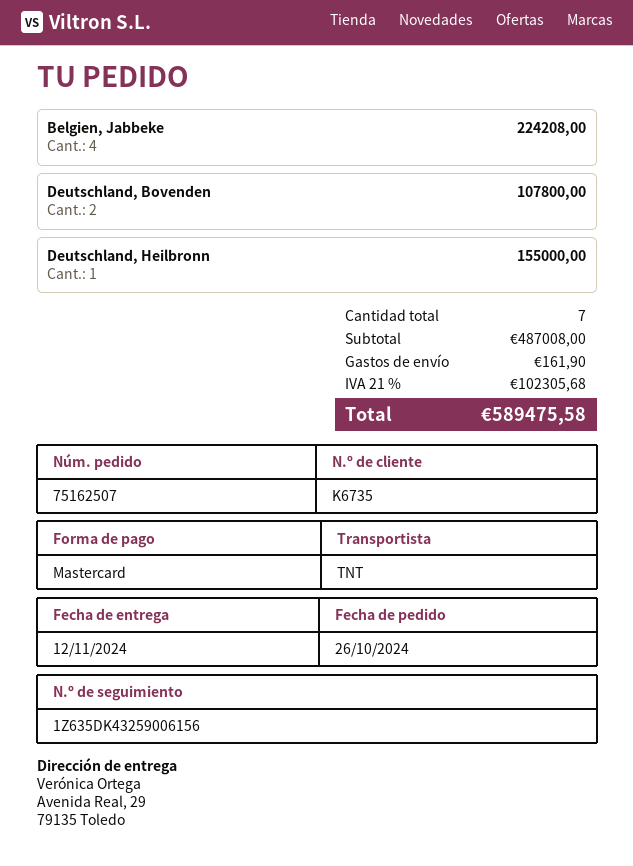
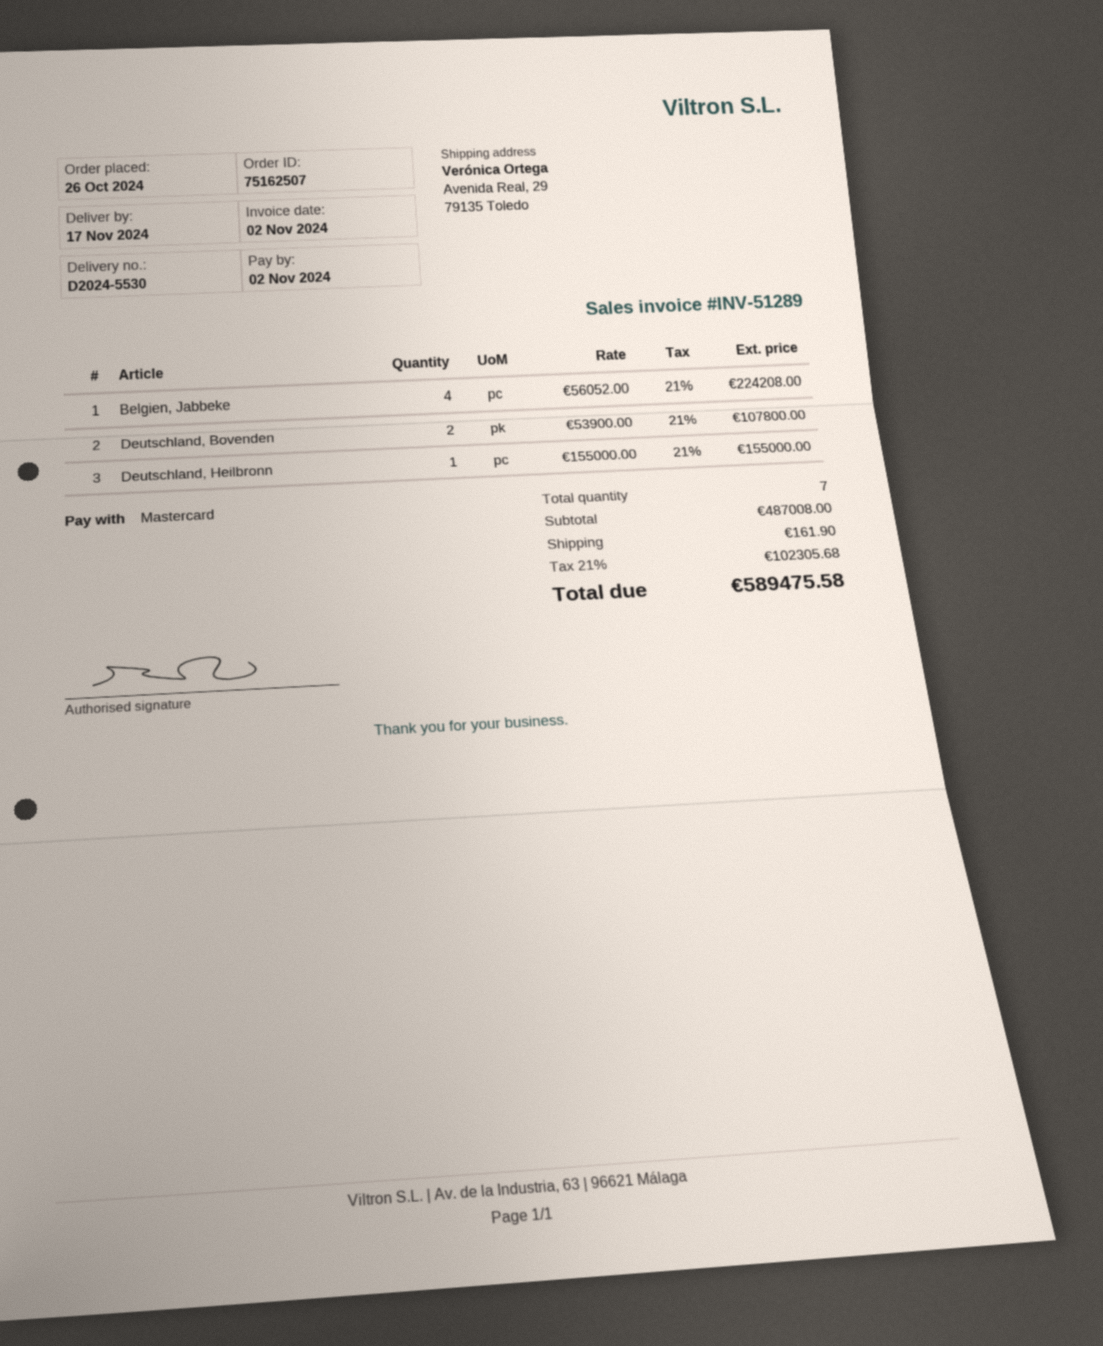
delivery date: 2024-11-12 -> 2024-11-17

